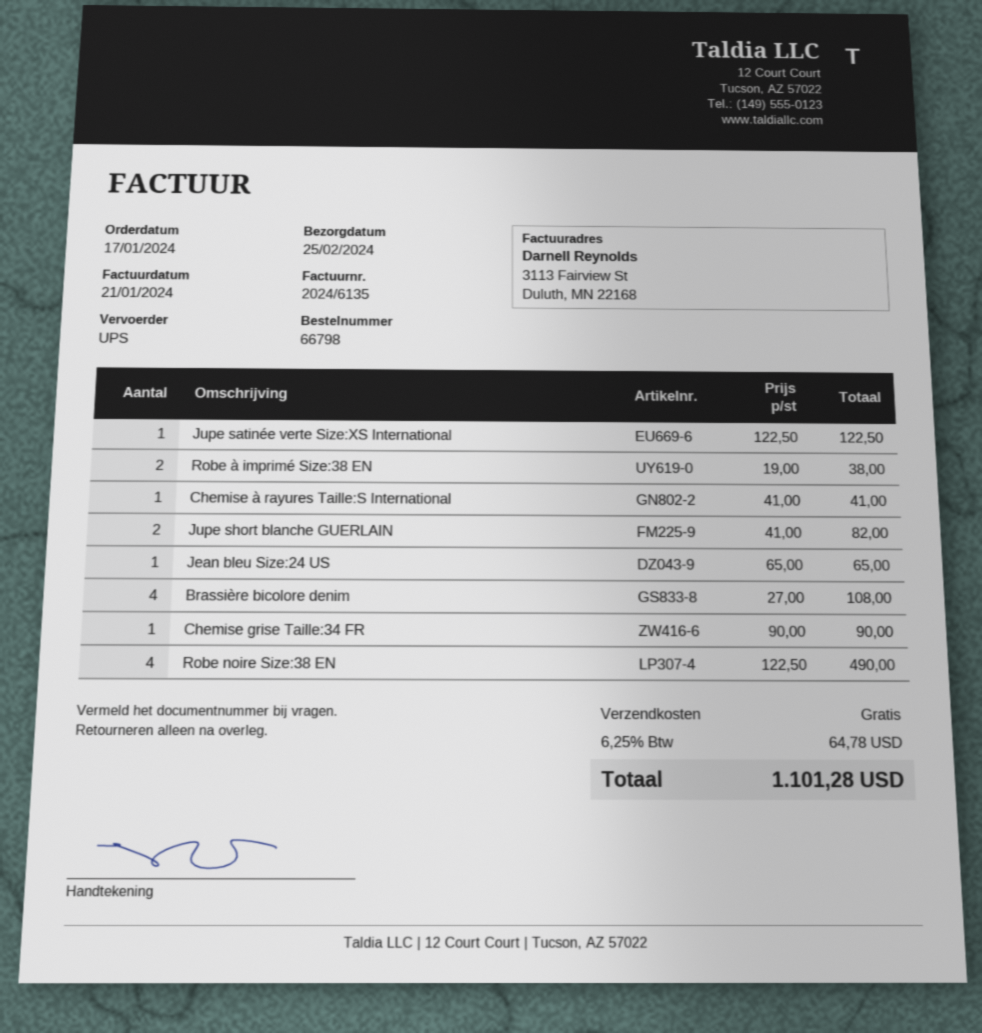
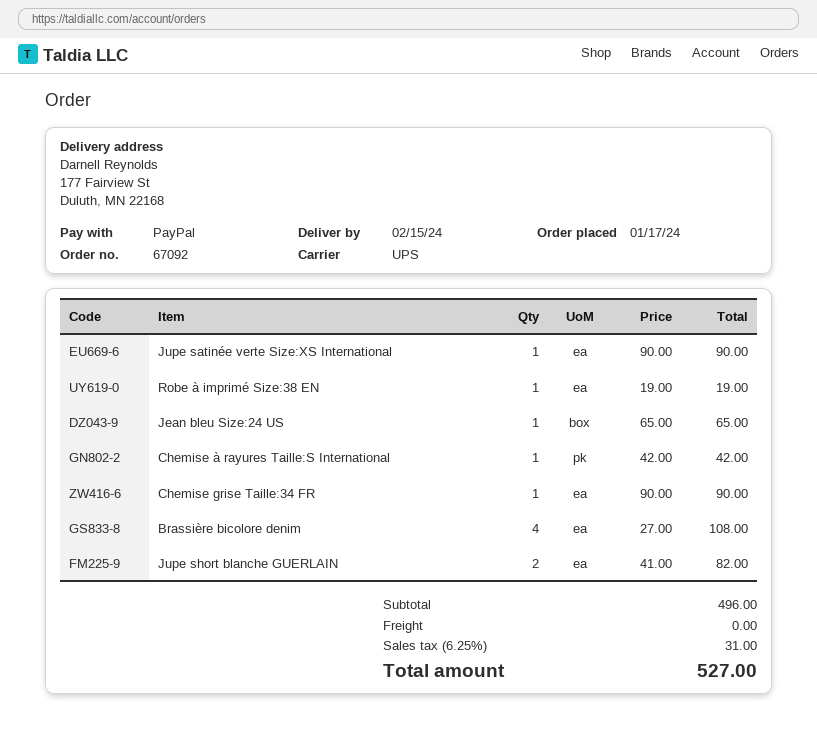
order number: 66798 -> 67092
delivery date: 2024-02-25 -> 2024-02-15
Jupe satinée verte Size:XS International: 1 x 122.50 = 122.50 -> 1 x 90.00 = 90.00
Robe à imprimé Size:38 EN: 2 x 19.00 = 38.00 -> 1 x 19.00 = 19.00
Chemise à rayures Taille:S International: 1 x 41.00 = 41.00 -> 1 x 42.00 = 42.00
Robe noire Size:38 EN: 4 x 122.50 = 490.00 -> none
tax: 6.25% = 64.78 -> 6.25% = 31.00
total: 1101.28 -> 527.00

